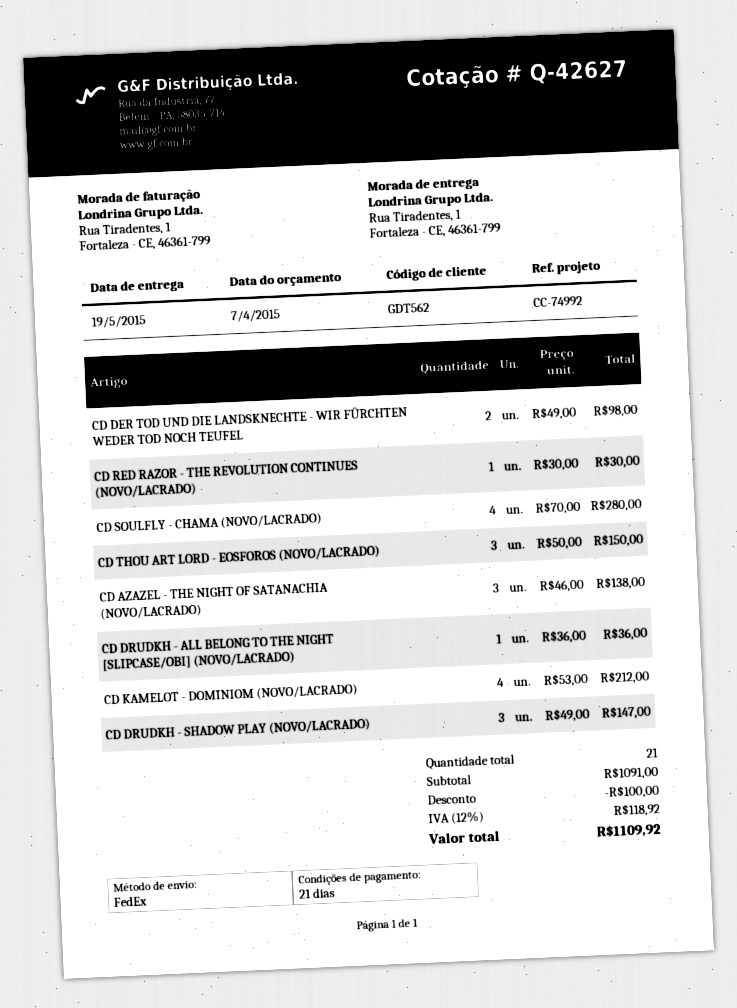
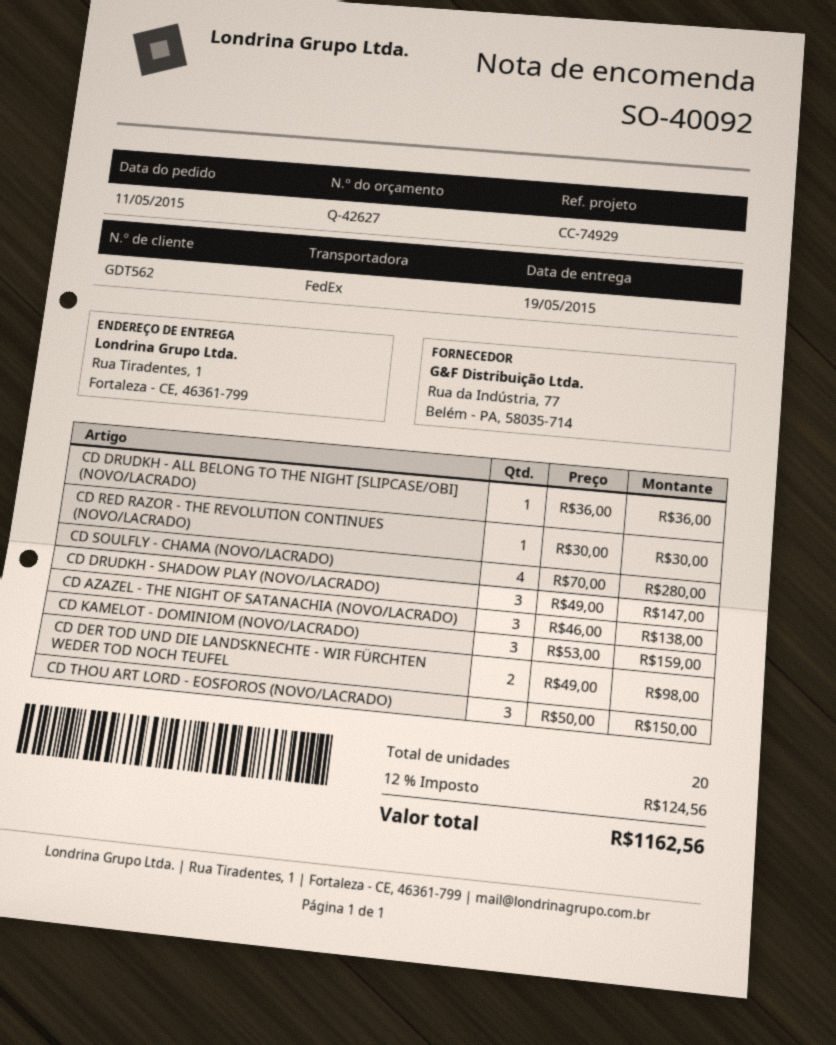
reference: CC-74992 -> CC-74929
CD KAMELOT - DOMINIOM (NOVO/LACRADO): 4 x 53.00 = 212.00 -> 3 x 53.00 = 159.00
total quantity: 21 -> 20
discount: 100.00 -> none
tax: 12% = 118.92 -> 12% = 124.56
total: 1109.92 -> 1162.56

